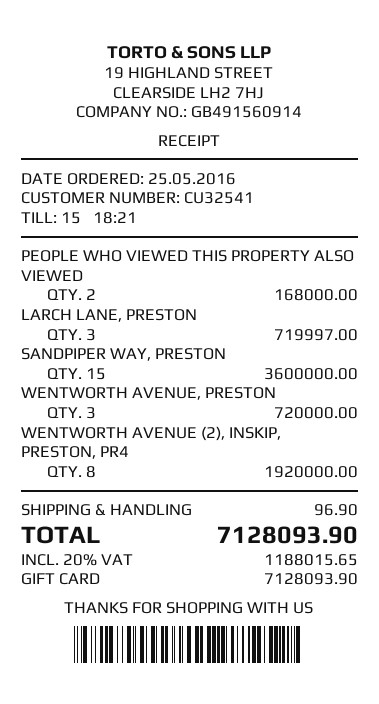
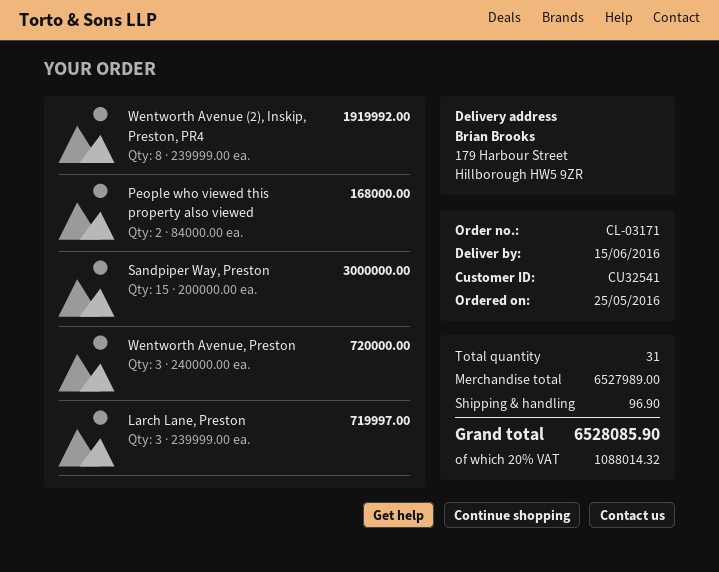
SANDPIPER WAY, PRESTON: 15 for 3600000.00 -> 15 for 3000000.00
WENTWORTH AVENUE (2), INSKIP, PRESTON, PR4: 8 for 1920000.00 -> 8 for 1919992.00
tax: 20% = 1188015.65 -> 20% = 1088014.32
total: 7128093.90 -> 6528085.90

